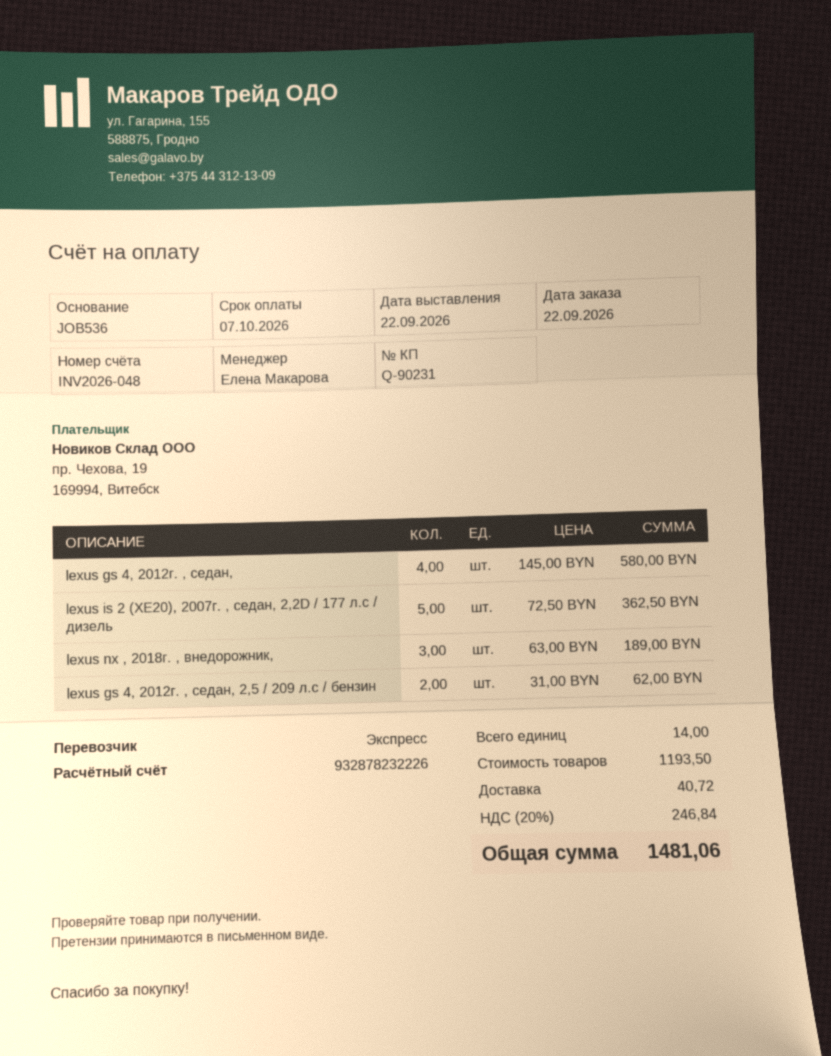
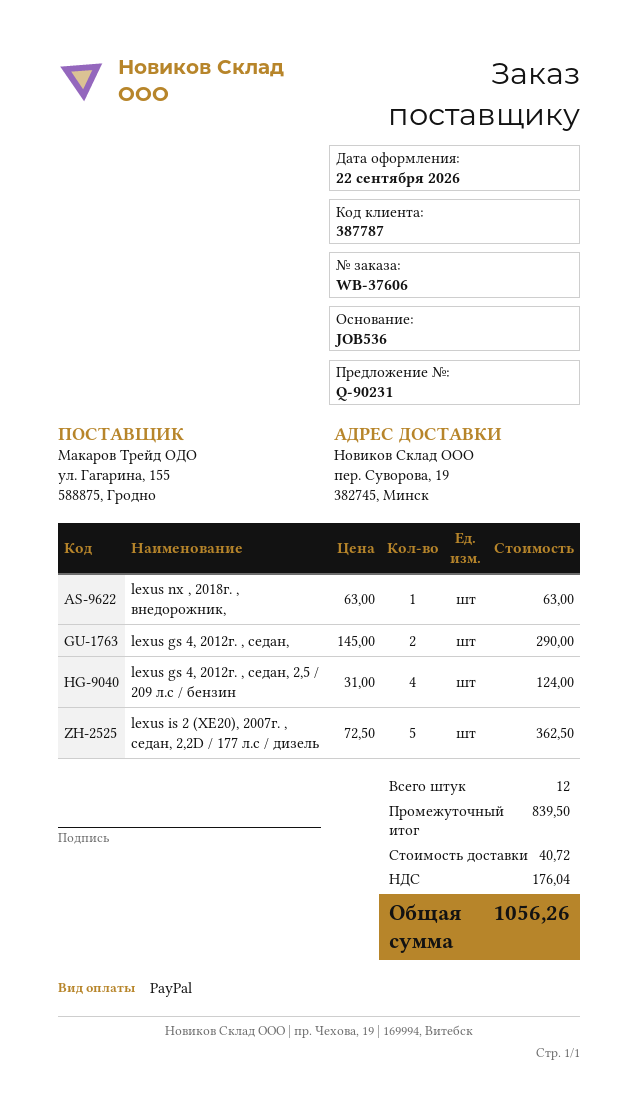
lexus gs 4, 2012г. , седан,: 4 x 145.00 = 580.00 -> 2 x 145.00 = 290.00
lexus nx , 2018г. , внедорожник,: 3 x 63.00 = 189.00 -> 1 x 63.00 = 63.00
lexus gs 4, 2012г. , седан, 2,5 / 209 л.с / бензин: 2 x 31.00 = 62.00 -> 4 x 31.00 = 124.00
total quantity: 14 -> 12
subtotal: 1193.50 -> 839.50
tax: 246.84 -> 176.04
total: 1481.06 -> 1056.26

